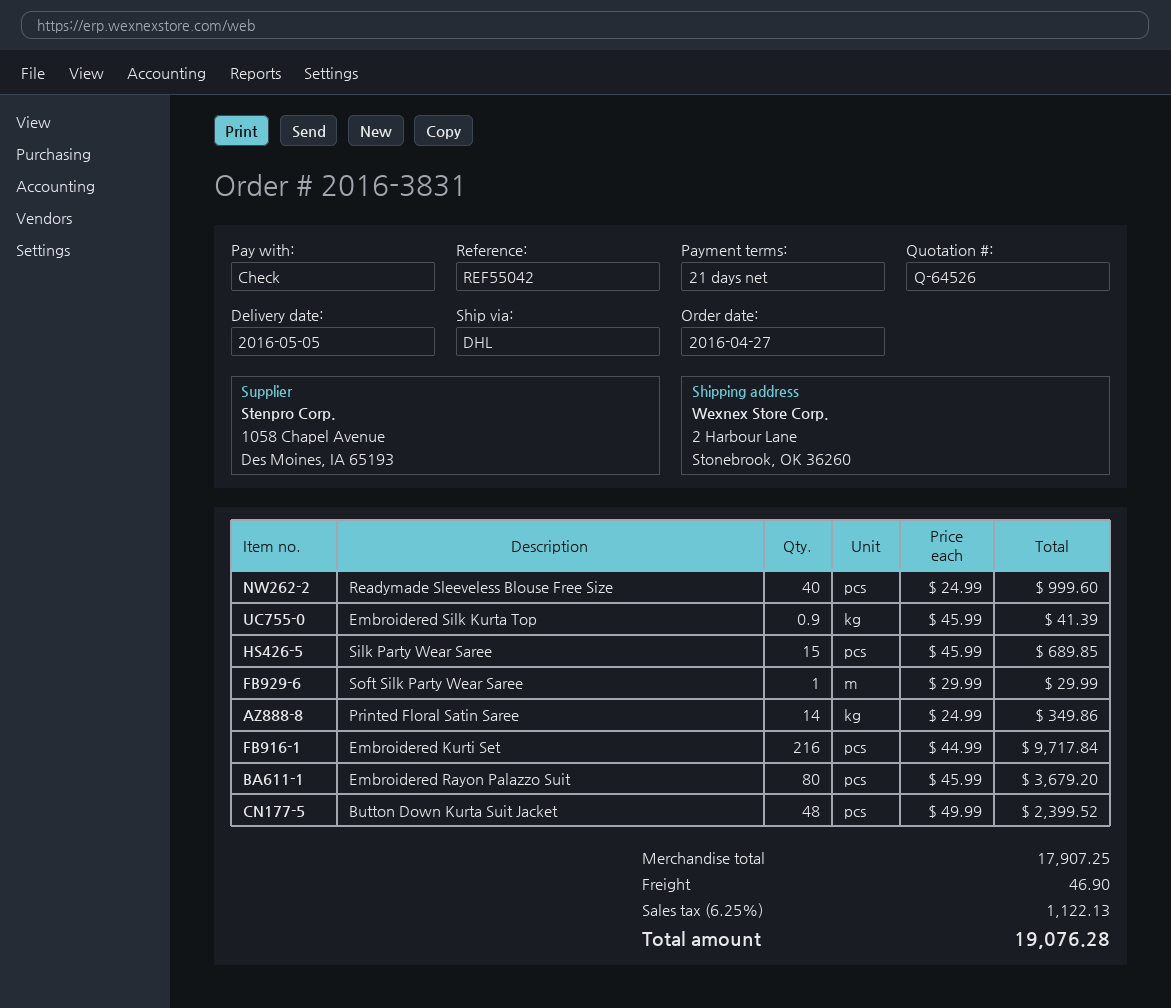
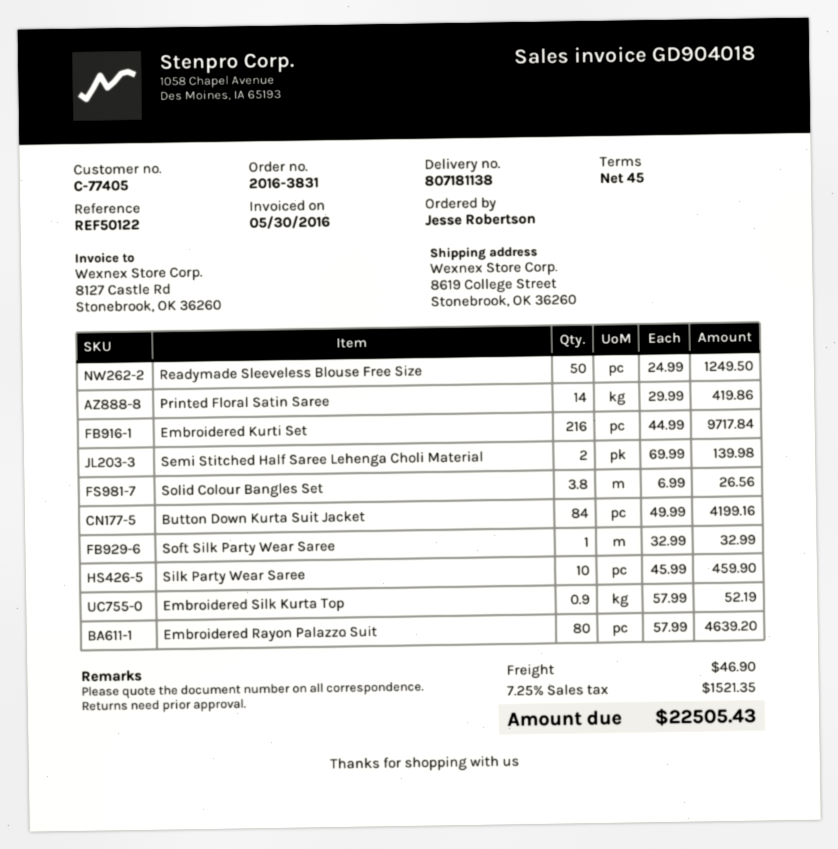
payment terms: 21 days -> 45 days
reference: REF55042 -> REF50122
ship to: 2 Harbour Lane, Stonebrook, OK 36260 -> 8619 College Street, Stonebrook, OK 36260
Readymade Sleeveless Blouse Free Size: 40 x 24.99 = 999.60 -> 50 x 24.99 = 1249.50
Embroidered Silk Kurta Top: 0.9 x 45.99 = 41.39 -> 0.9 x 57.99 = 52.19
Silk Party Wear Saree: 15 x 45.99 = 689.85 -> 10 x 45.99 = 459.90
Soft Silk Party Wear Saree: 1 x 29.99 = 29.99 -> 1 x 32.99 = 32.99
Printed Floral Satin Saree: 14 x 24.99 = 349.86 -> 14 x 29.99 = 419.86
Embroidered Rayon Palazzo Suit: 80 x 45.99 = 3679.20 -> 80 x 57.99 = 4639.20
Button Down Kurta Suit Jacket: 48 x 49.99 = 2399.52 -> 84 x 49.99 = 4199.16
Semi Stitched Half Saree Lehenga Choli Material: none -> 2 x 69.99 = 139.98
Solid Colour Bangles Set: none -> 3.8 x 6.99 = 26.56
tax: 6.25% = 1122.13 -> 7.25% = 1521.35
total: 19076.28 -> 22505.43

